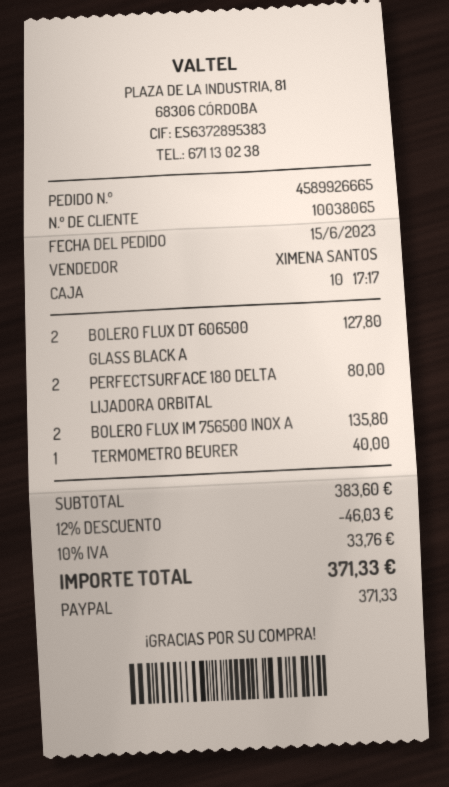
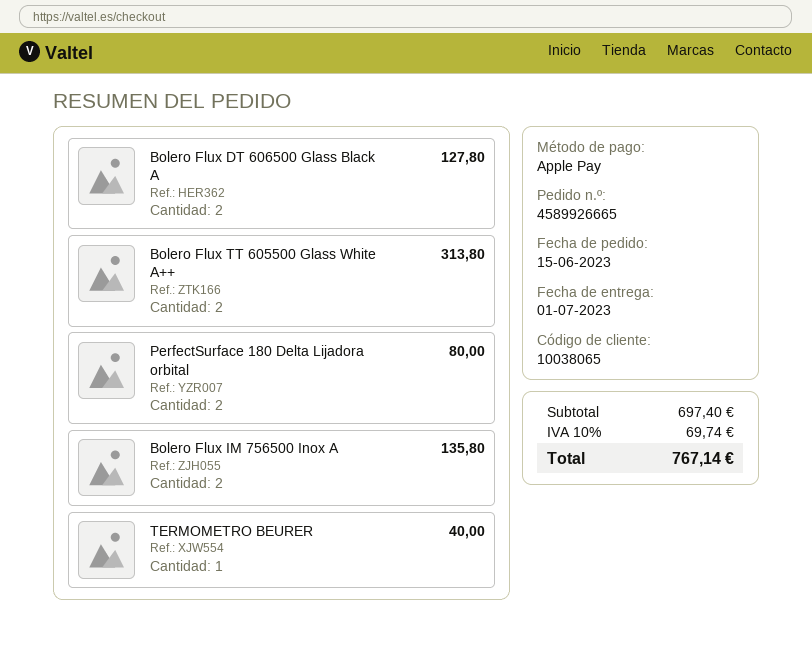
payment method: PayPal -> Apple Pay
Bolero Flux TT 605500 Glass White A++: none -> 2 for 313.80
subtotal: 383.60 -> 697.40
discount: 12% = 46.03 -> none
tax: 10% = 33.76 -> 10% = 69.74
total: 371.33 -> 767.14

